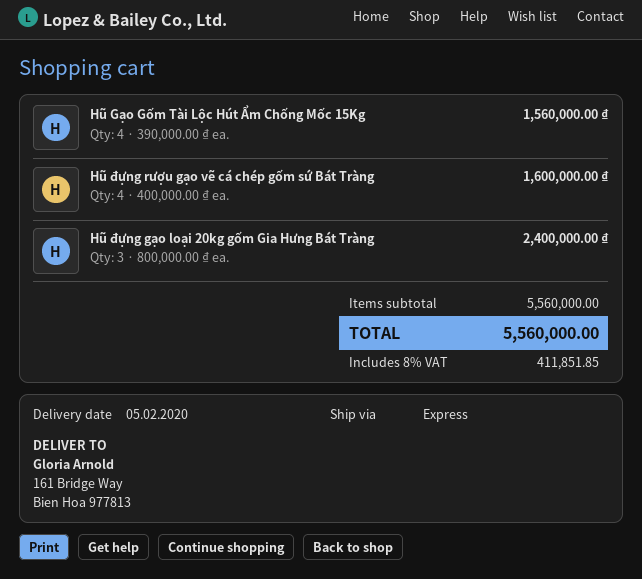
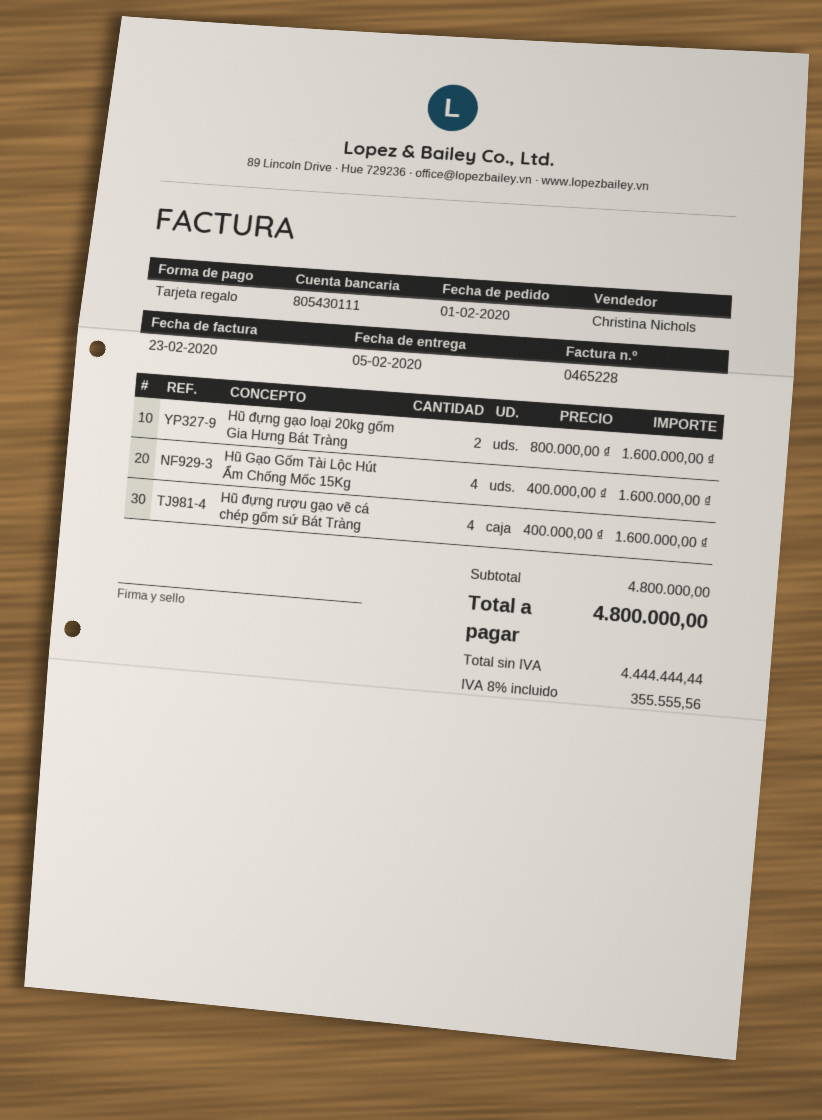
Hũ Gạo Gốm Tài Lộc Hút Ẩm Chống Mốc 15Kg: 4 x 390000.00 = 1560000.00 -> 4 x 400000.00 = 1600000.00
Hũ đựng gạo loại 20kg gốm Gia Hưng Bát Tràng: 3 x 800000.00 = 2400000.00 -> 2 x 800000.00 = 1600000.00
subtotal: 5560000.00 -> 4800000.00
tax: 8% = 411851.85 -> 8% = 355555.56
total: 5560000.00 -> 4800000.00

